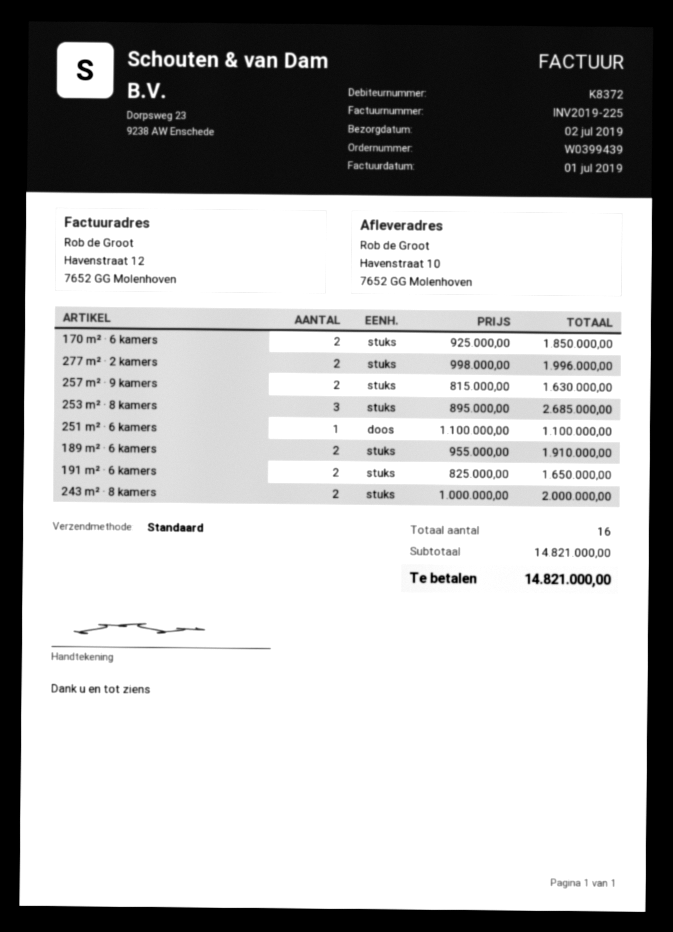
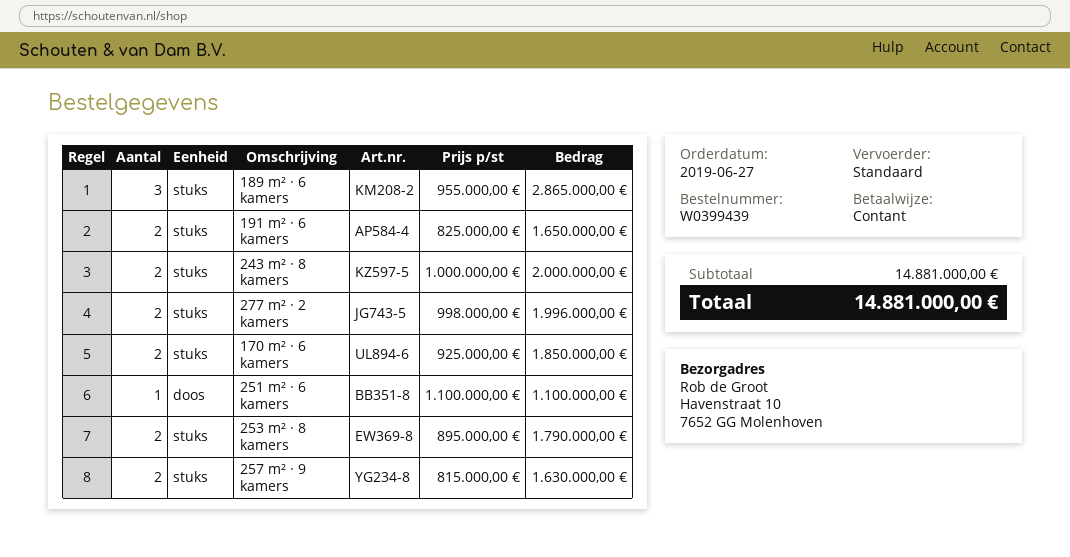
253 m² · 8 kamers: 3 x 895000.00 = 2685000.00 -> 2 x 895000.00 = 1790000.00
189 m² · 6 kamers: 2 x 955000.00 = 1910000.00 -> 3 x 955000.00 = 2865000.00
subtotal: 14821000.00 -> 14881000.00
total: 14821000.00 -> 14881000.00

